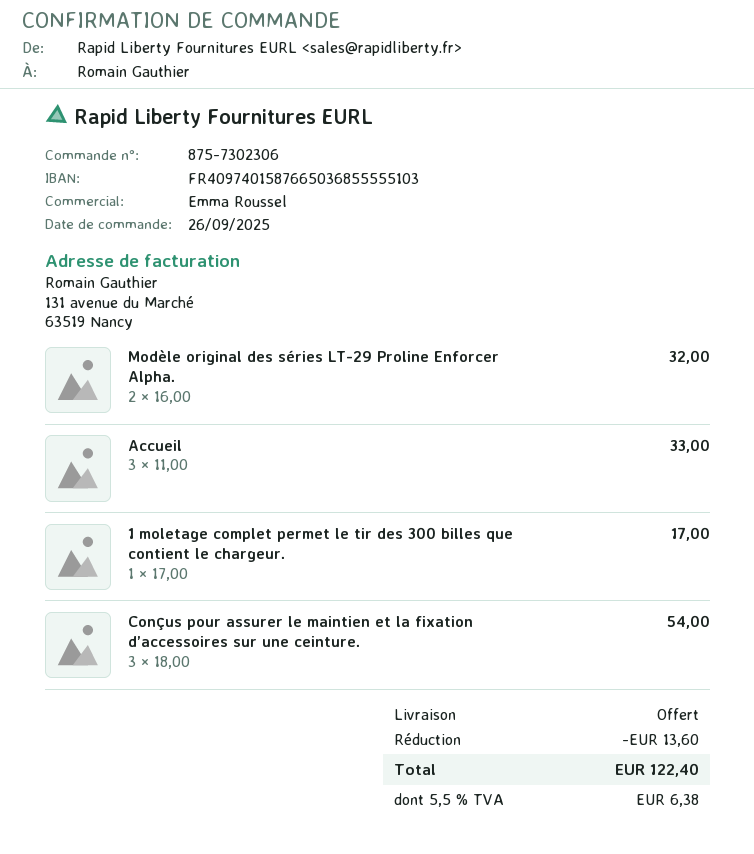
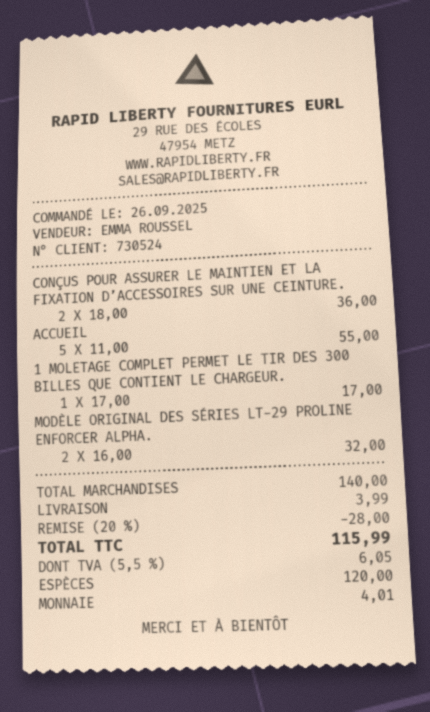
Accueil: 3 x 11.00 = 33.00 -> 5 x 11.00 = 55.00
Conçus pour assurer le maintien et la fixation d’accessoires sur une ceinture.: 3 x 18.00 = 54.00 -> 2 x 18.00 = 36.00
discount: 13.60 -> 28.00
shipping: 0.00 -> 3.99
tax: 5.5% = 6.38 -> 5.5% = 6.05
total: 122.40 -> 115.99

